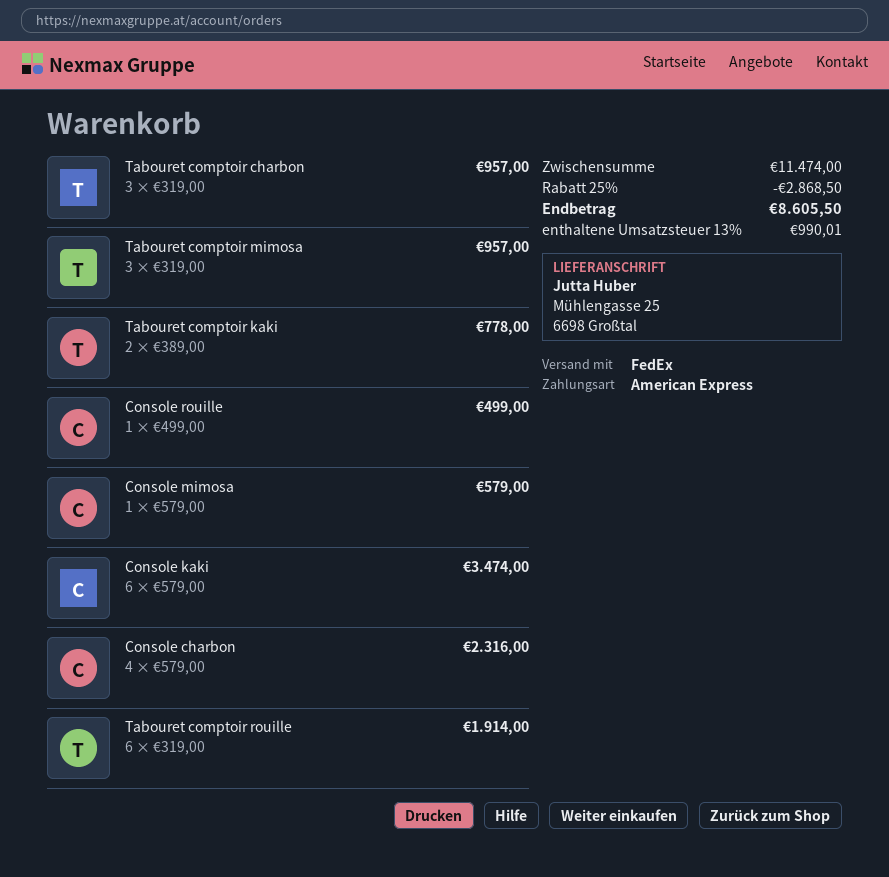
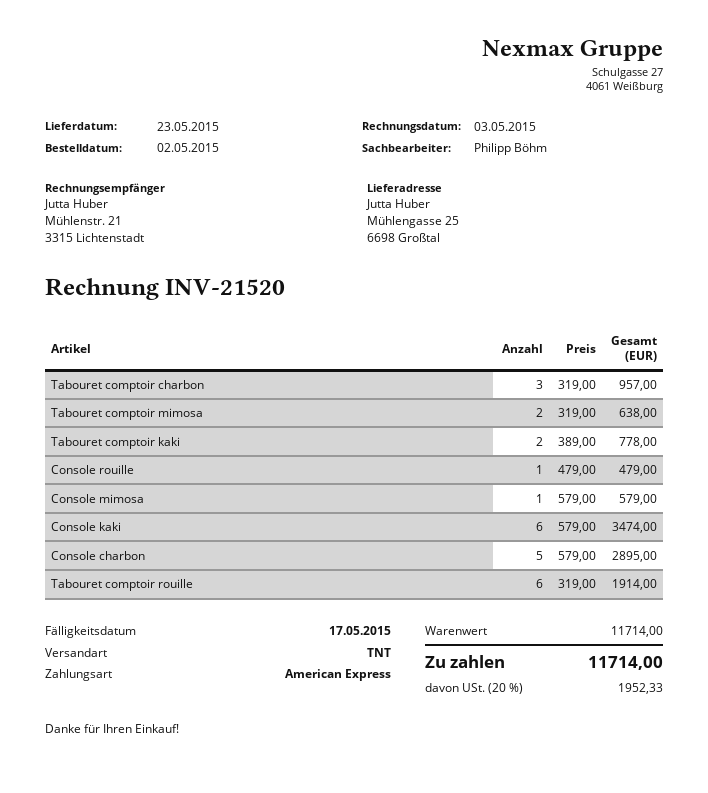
shipping method: FedEx -> TNT
Tabouret comptoir mimosa: 3 x 319.00 = 957.00 -> 2 x 319.00 = 638.00
Console rouille: 1 x 499.00 = 499.00 -> 1 x 479.00 = 479.00
Console charbon: 4 x 579.00 = 2316.00 -> 5 x 579.00 = 2895.00
subtotal: 11474.00 -> 11714.00
discount: 25% = 2868.50 -> none
tax: 13% = 990.01 -> 20% = 1952.33
total: 8605.50 -> 11714.00

